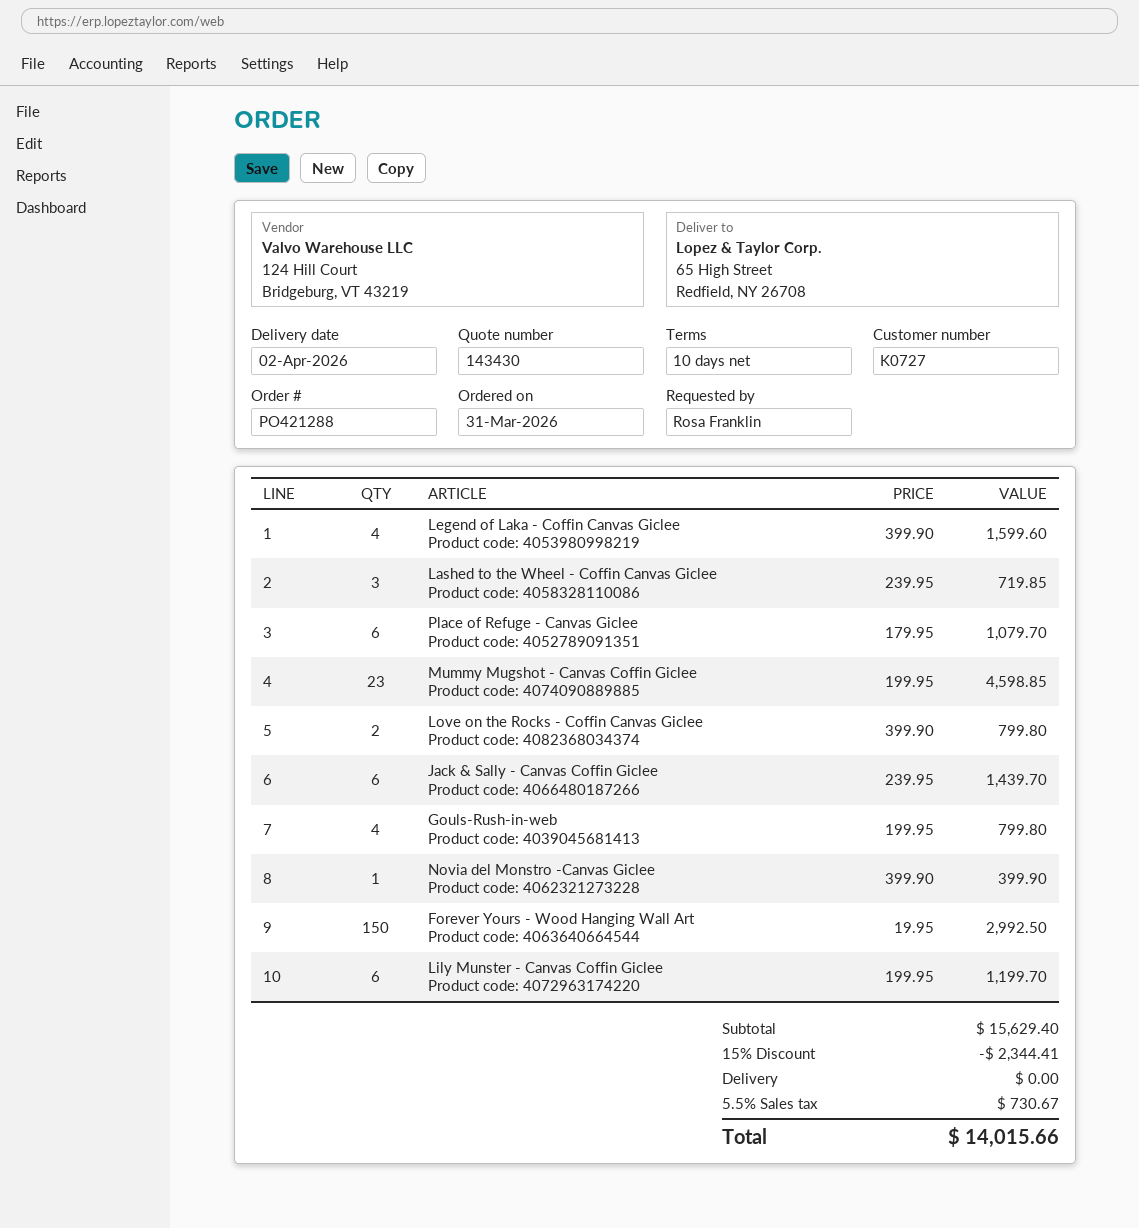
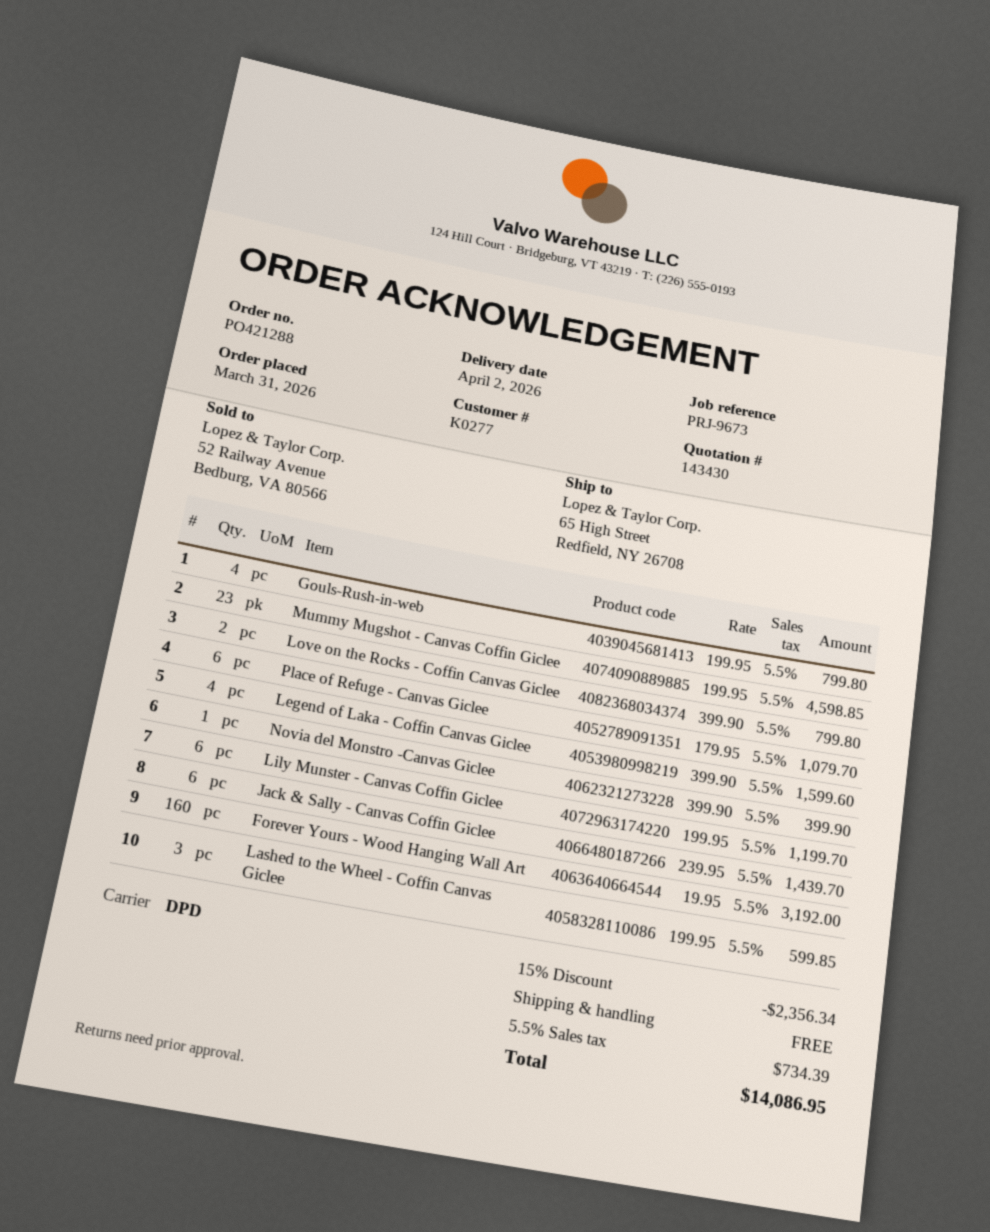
customer number: K0727 -> K0277
Lashed to the Wheel - Coffin Canvas Giclee: 3 x 239.95 = 719.85 -> 3 x 199.95 = 599.85
Forever Yours - Wood Hanging Wall Art: 150 x 19.95 = 2992.50 -> 160 x 19.95 = 3192.00
discount: 15% = 2344.41 -> 15% = 2356.34
tax: 5.5% = 730.67 -> 5.5% = 734.39
total: 14015.66 -> 14086.95

